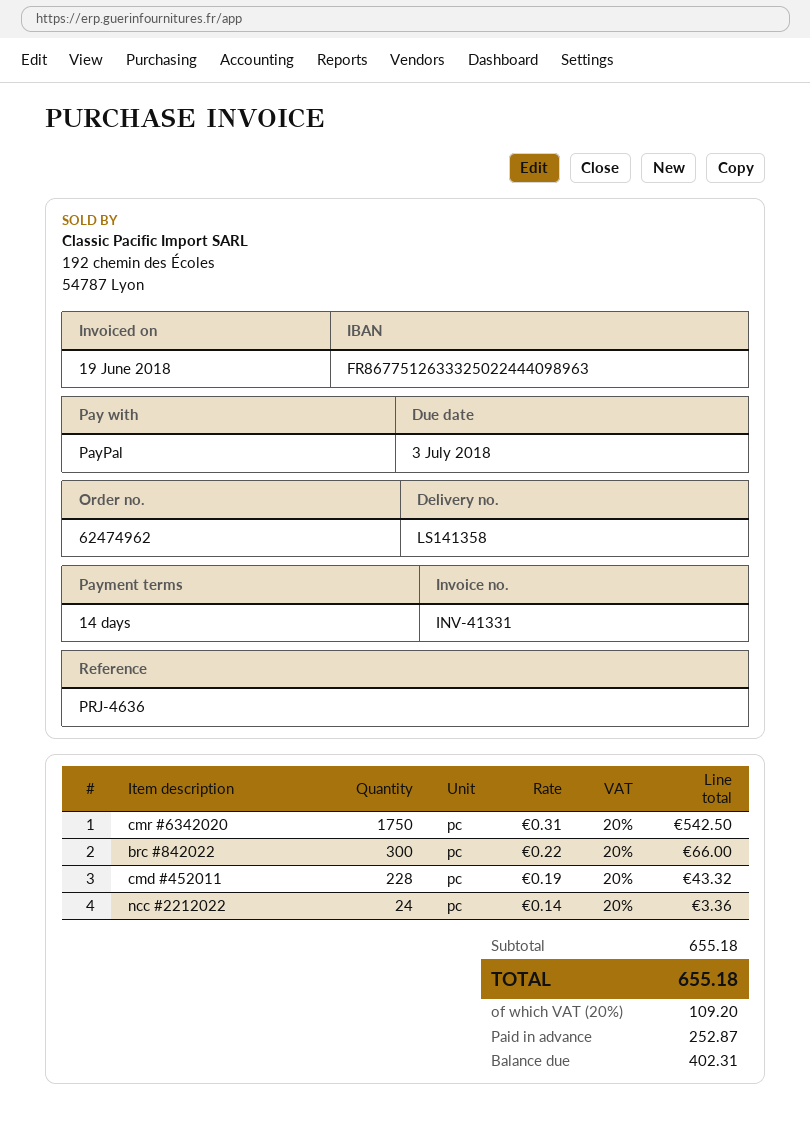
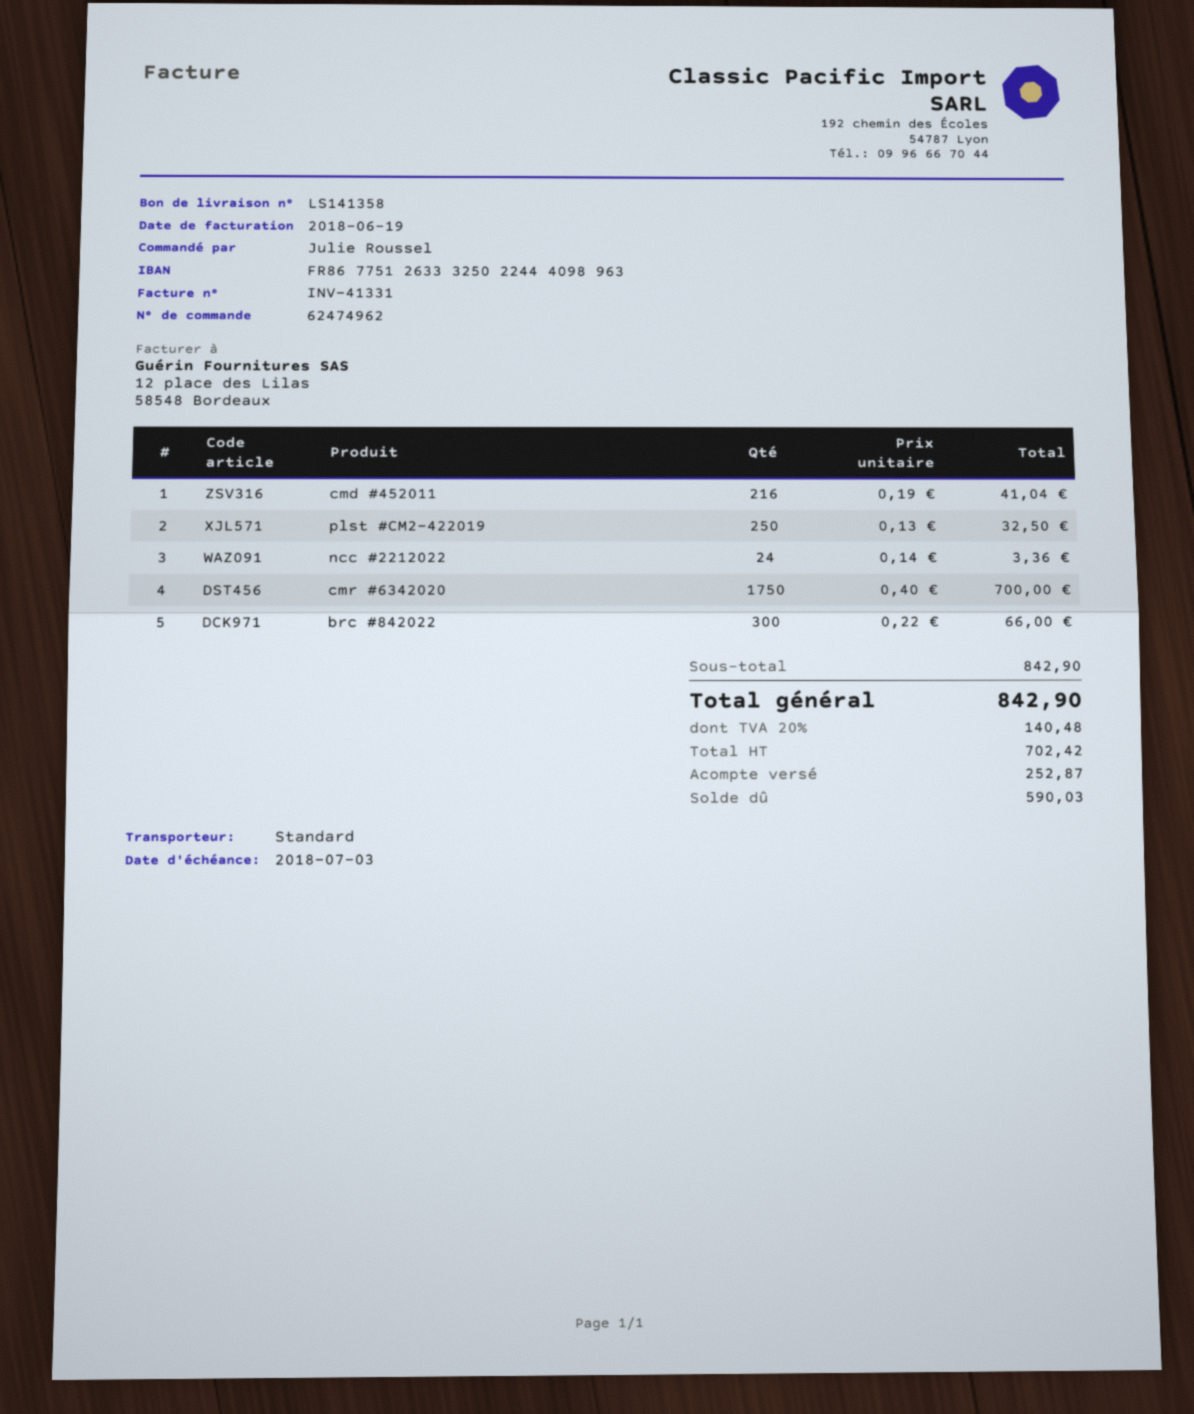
cmr #6342020: 1750 x 0.31 = 542.50 -> 1750 x 0.40 = 700.00
cmd #452011: 228 x 0.19 = 43.32 -> 216 x 0.19 = 41.04
plst #CM2-422019: none -> 250 x 0.13 = 32.50
subtotal: 655.18 -> 842.90
tax: 20% = 109.20 -> 20% = 140.48
total: 655.18 -> 842.90
balance: 402.31 -> 590.03

